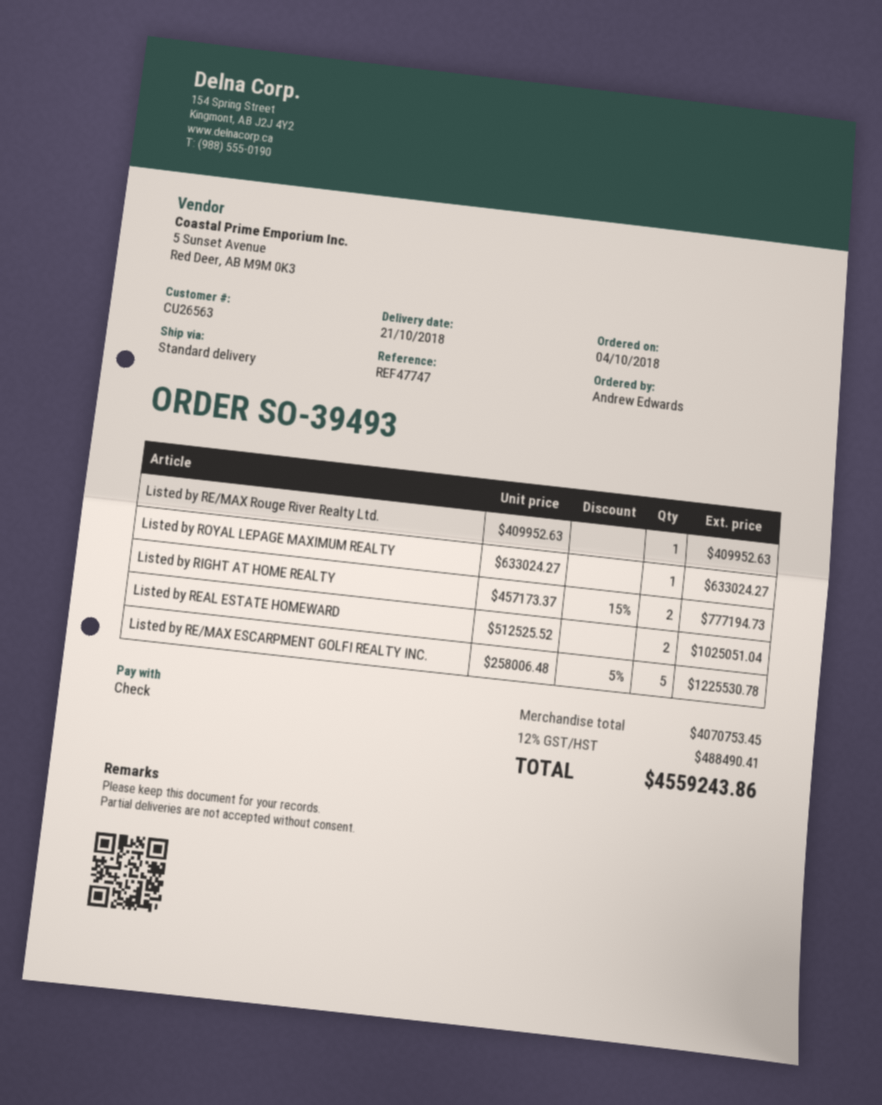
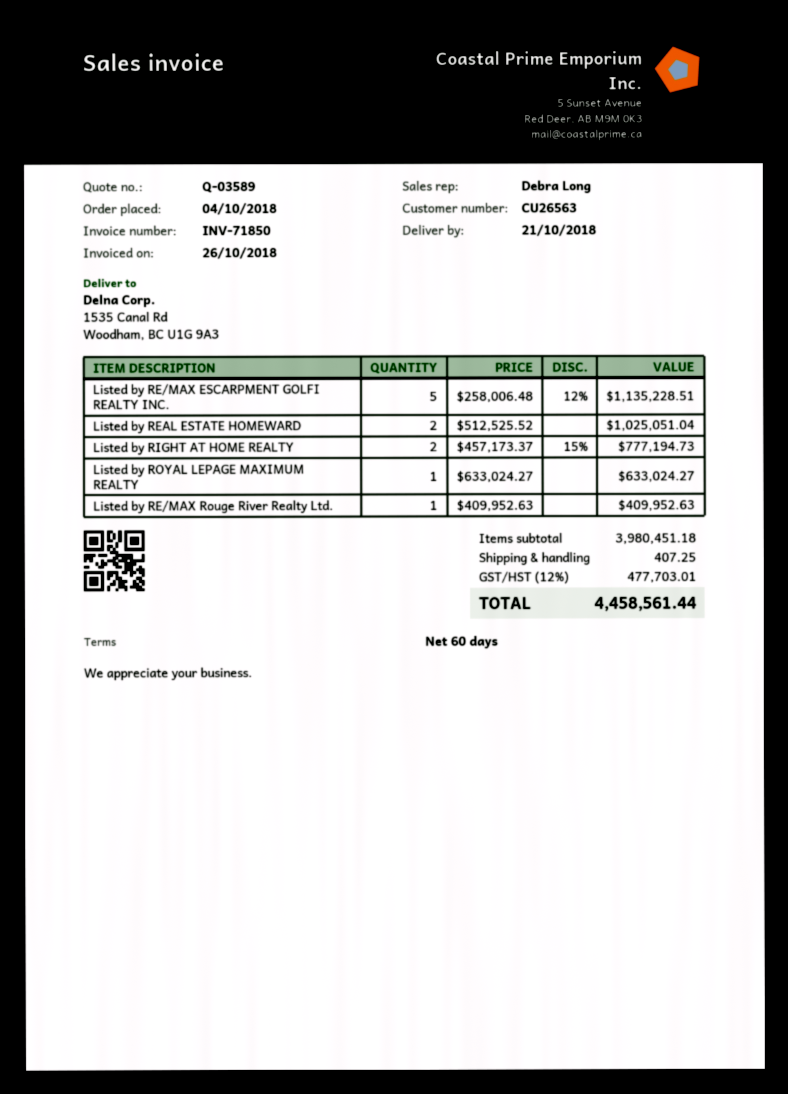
Listed by RE/MAX ESCARPMENT GOLFI REALTY INC.: 5 x 258006.48 - 5% = 1225530.78 -> 5 x 258006.48 - 12% = 1135228.51
subtotal: 4070753.45 -> 3980451.18
shipping: none -> 407.25
tax: 12% = 488490.41 -> 12% = 477703.01
total: 4559243.86 -> 4458561.44

